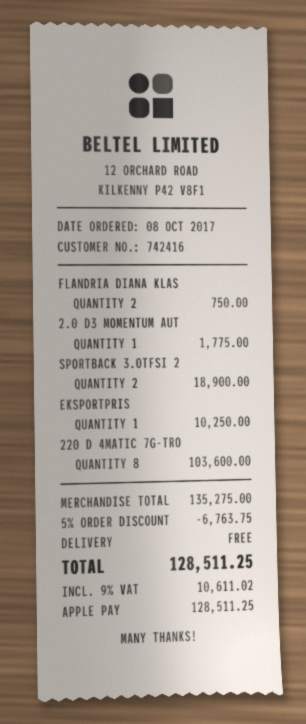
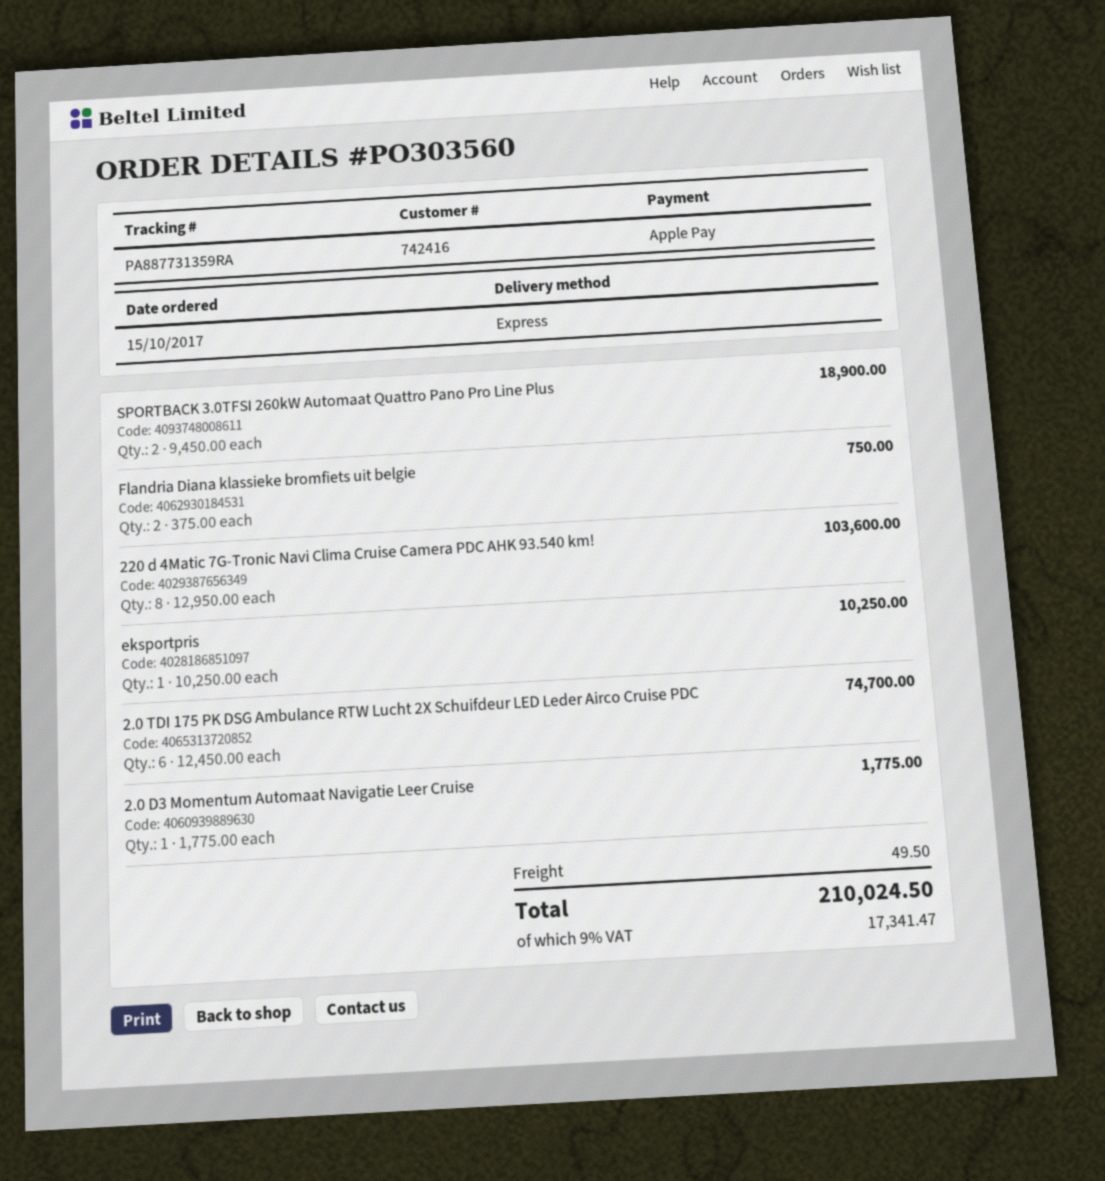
order date: 2017-10-08 -> 2017-10-15
2.0 TDI 175 PK DSG Ambulance RTW Lucht 2X Schuifdeur LED Leder Airco Cruise PDC: none -> 6 for 74700.00
discount: 5% = 6763.75 -> none
shipping: 0.00 -> 49.50
tax: 9% = 10611.02 -> 9% = 17341.47
total: 128511.25 -> 210024.50

